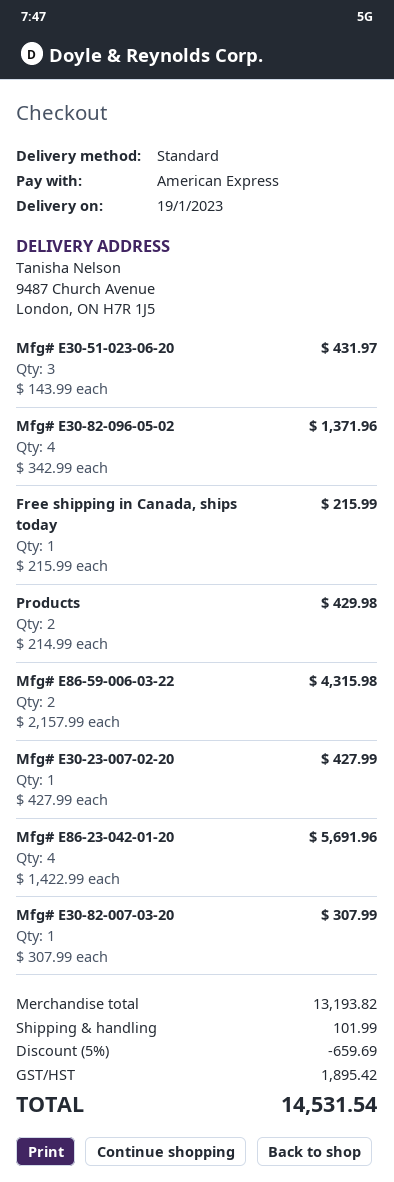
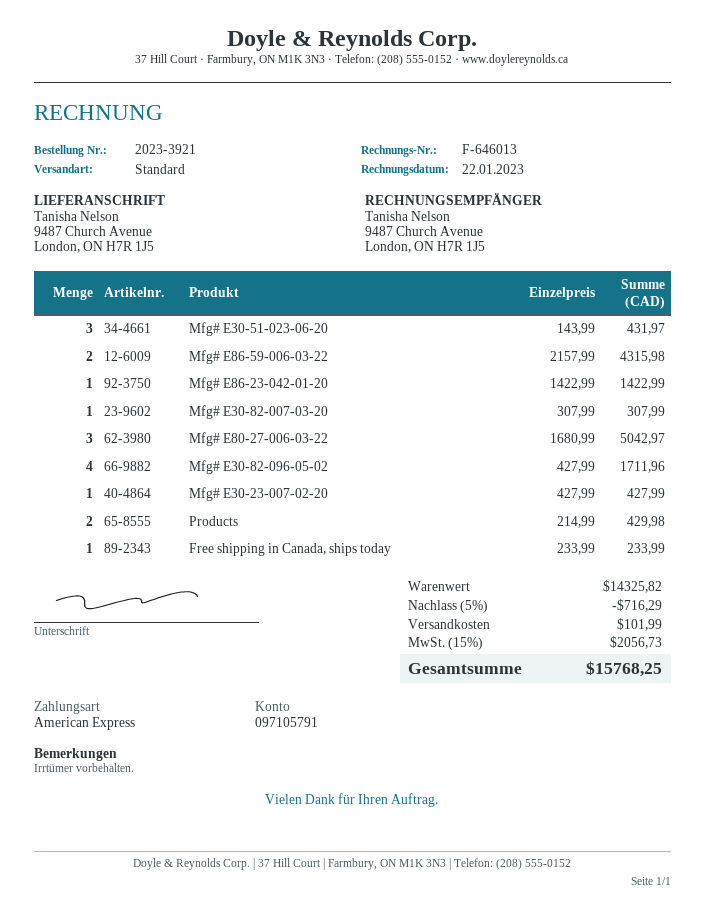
Mfg# E30-82-096-05-02: 4 x 342.99 = 1371.96 -> 4 x 427.99 = 1711.96
Free shipping in Canada, ships today: 1 x 215.99 = 215.99 -> 1 x 233.99 = 233.99
Mfg# E86-23-042-01-20: 4 x 1422.99 = 5691.96 -> 1 x 1422.99 = 1422.99
Mfg# E80-27-006-03-22: none -> 3 x 1680.99 = 5042.97
subtotal: 13193.82 -> 14325.82
discount: 5% = 659.69 -> 5% = 716.29
tax: 1895.42 -> 2056.73
total: 14531.54 -> 15768.25

